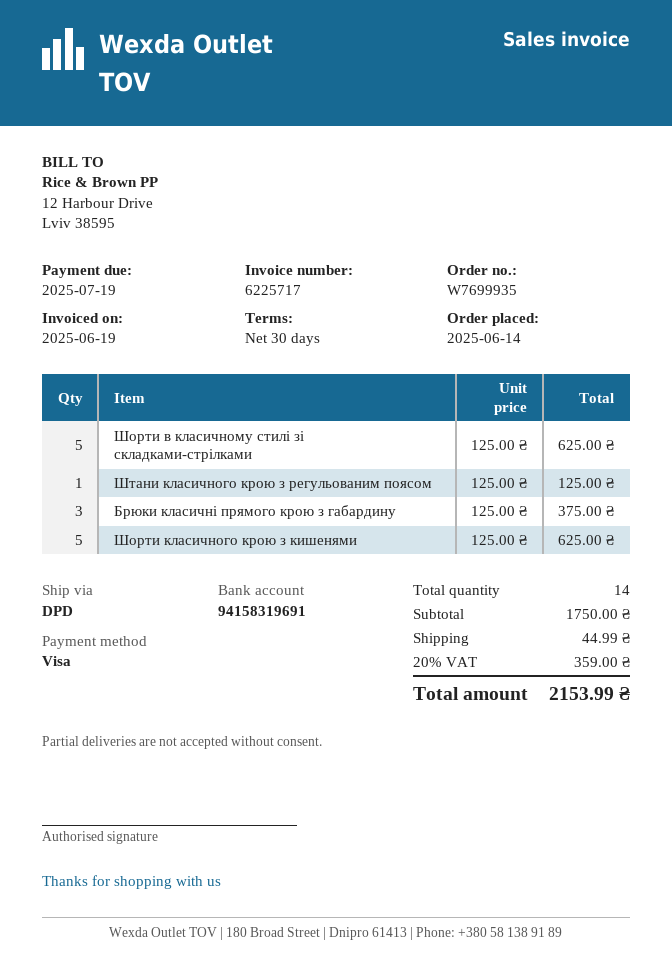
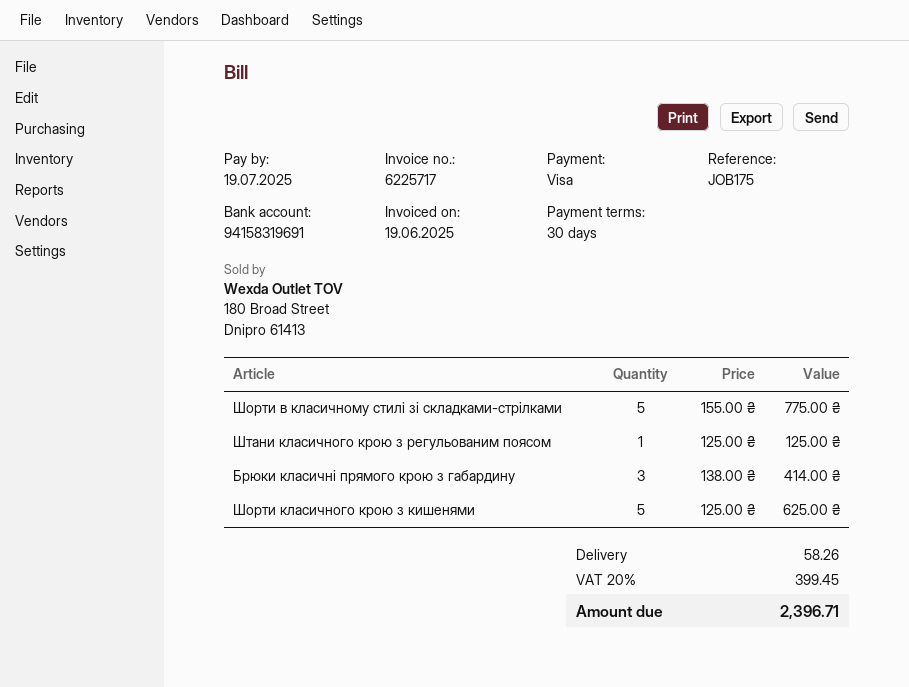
Шорти в класичному стилі зі складками-стрілками: 5 x 125.00 = 625.00 -> 5 x 155.00 = 775.00
Брюки класичні прямого крою з габардину: 3 x 125.00 = 375.00 -> 3 x 138.00 = 414.00
shipping: 44.99 -> 58.26
tax: 20% = 359.00 -> 20% = 399.45
total: 2153.99 -> 2396.71

